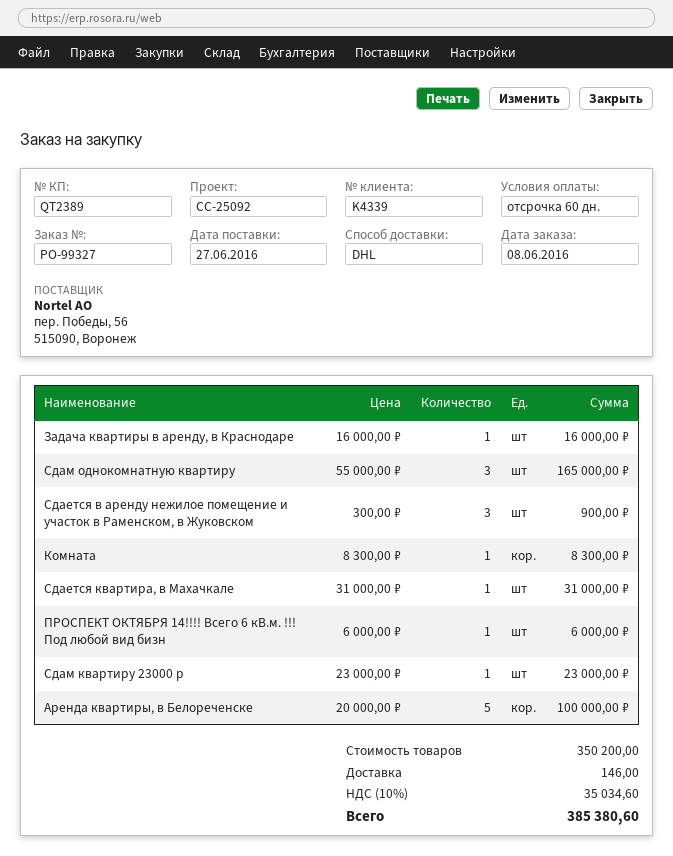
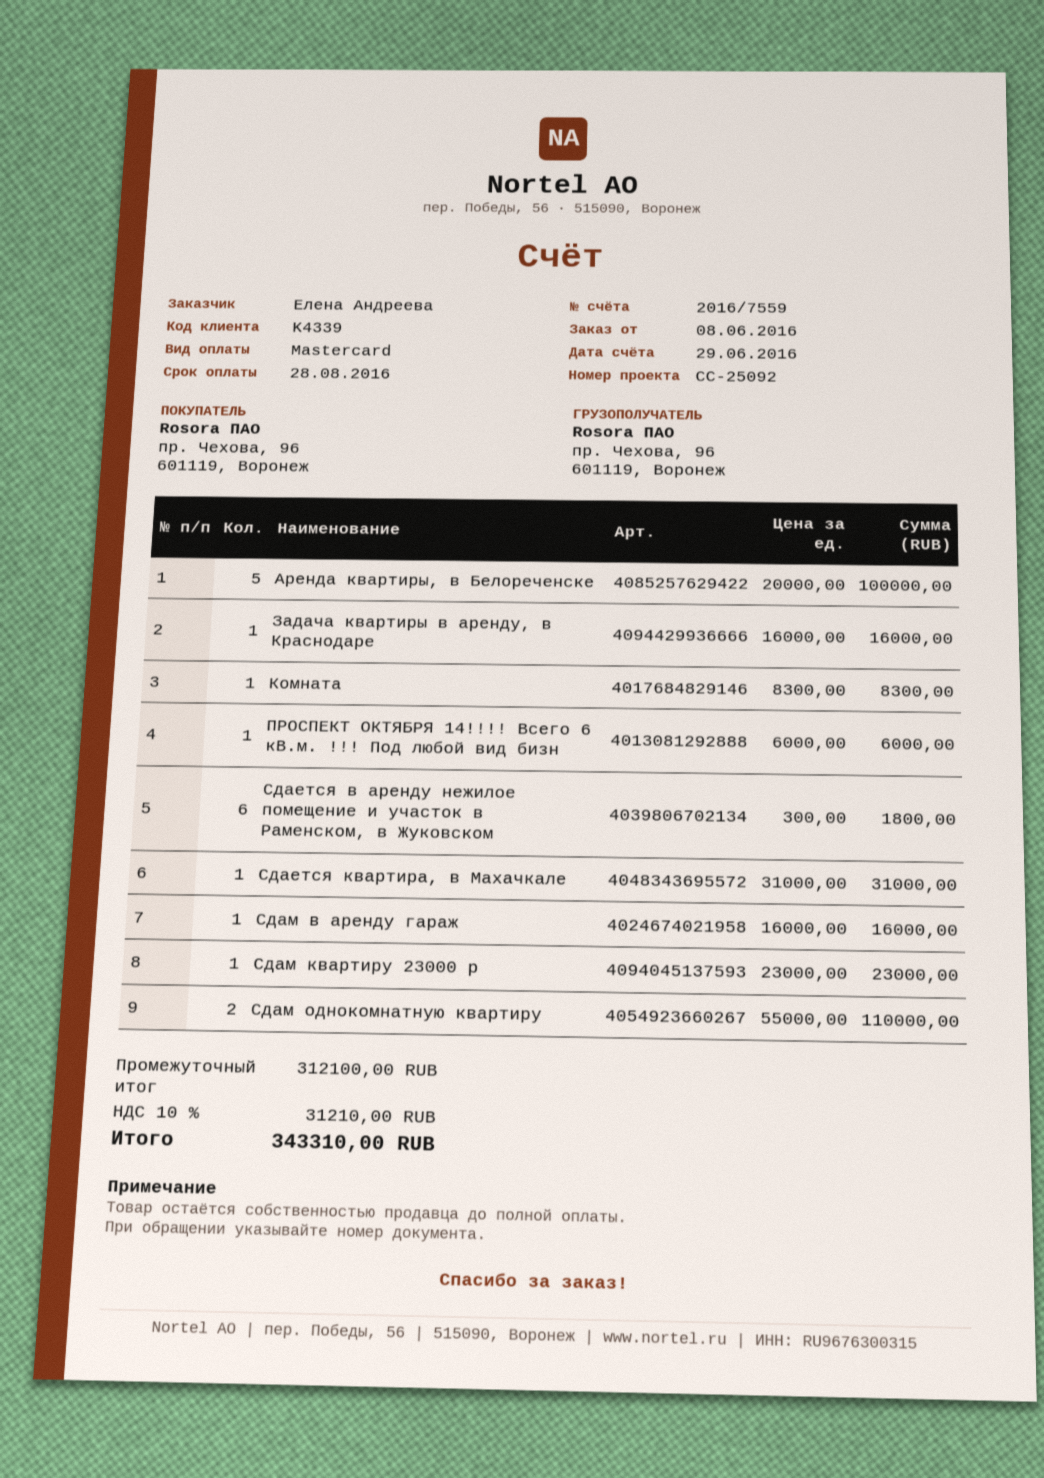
Сдам однокомнатную квартиру: 3 x 55000.00 = 165000.00 -> 2 x 55000.00 = 110000.00
Сдается в аренду нежилое помещение и участок в Раменском, в Жуковском: 3 x 300.00 = 900.00 -> 6 x 300.00 = 1800.00
Сдам в аренду гараж: none -> 1 x 16000.00 = 16000.00
subtotal: 350200.00 -> 312100.00
shipping: 146.00 -> none
tax: 10% = 35034.60 -> 10% = 31210.00
total: 385380.60 -> 343310.00

